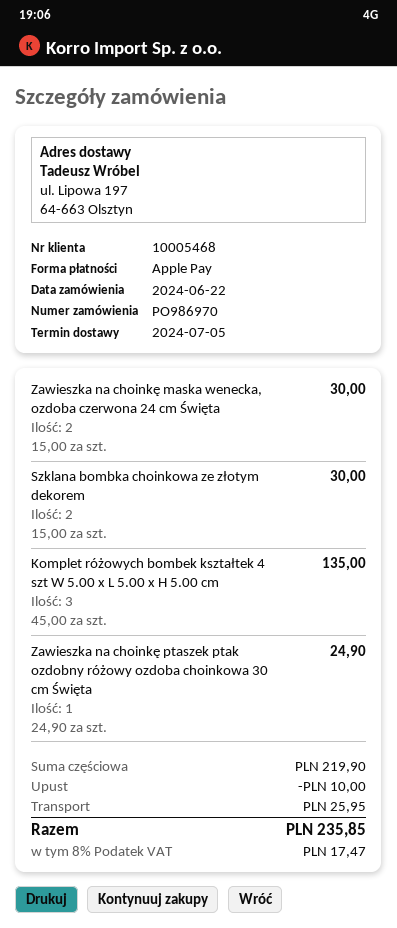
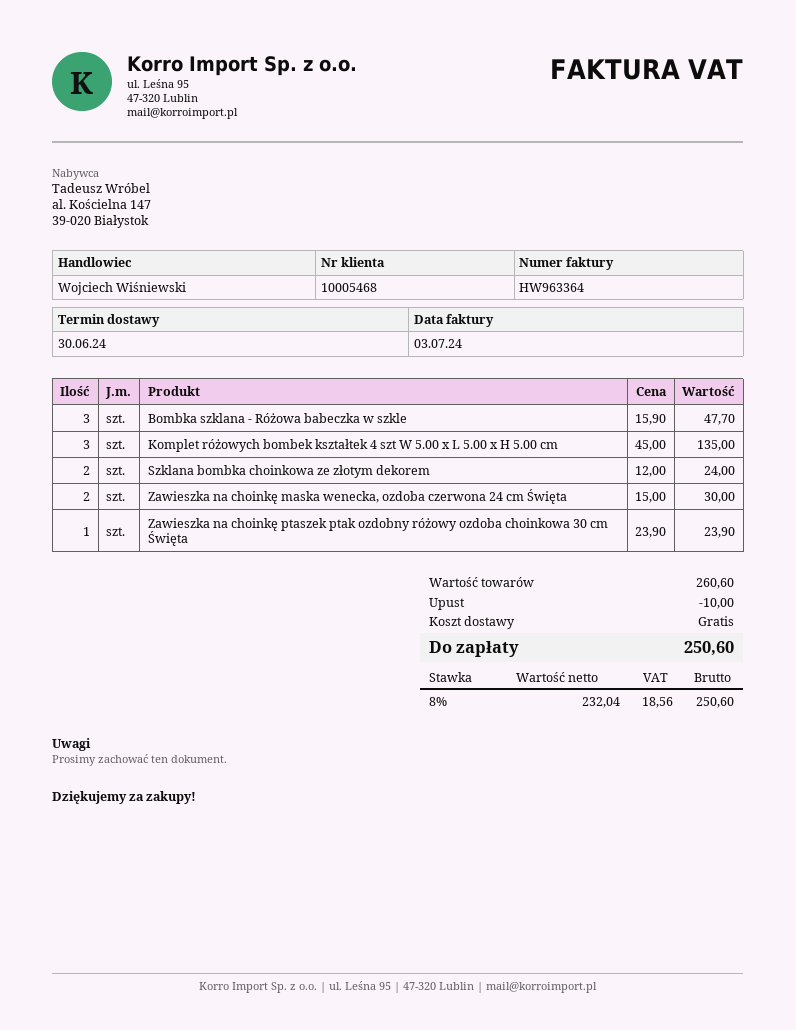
delivery date: 2024-07-05 -> 2024-06-30
Szklana bombka choinkowa ze złotym dekorem: 2 x 15.00 = 30.00 -> 2 x 12.00 = 24.00
Zawieszka na choinkę ptaszek ptak ozdobny różowy ozdoba choinkowa 30 cm Święta: 1 x 24.90 = 24.90 -> 1 x 23.90 = 23.90
Bombka szklana - Różowa babeczka w szkle: none -> 3 x 15.90 = 47.70
subtotal: 219.90 -> 260.60
shipping: 25.95 -> 0.00
tax: 8% = 17.47 -> 8% = 18.56
total: 235.85 -> 250.60

